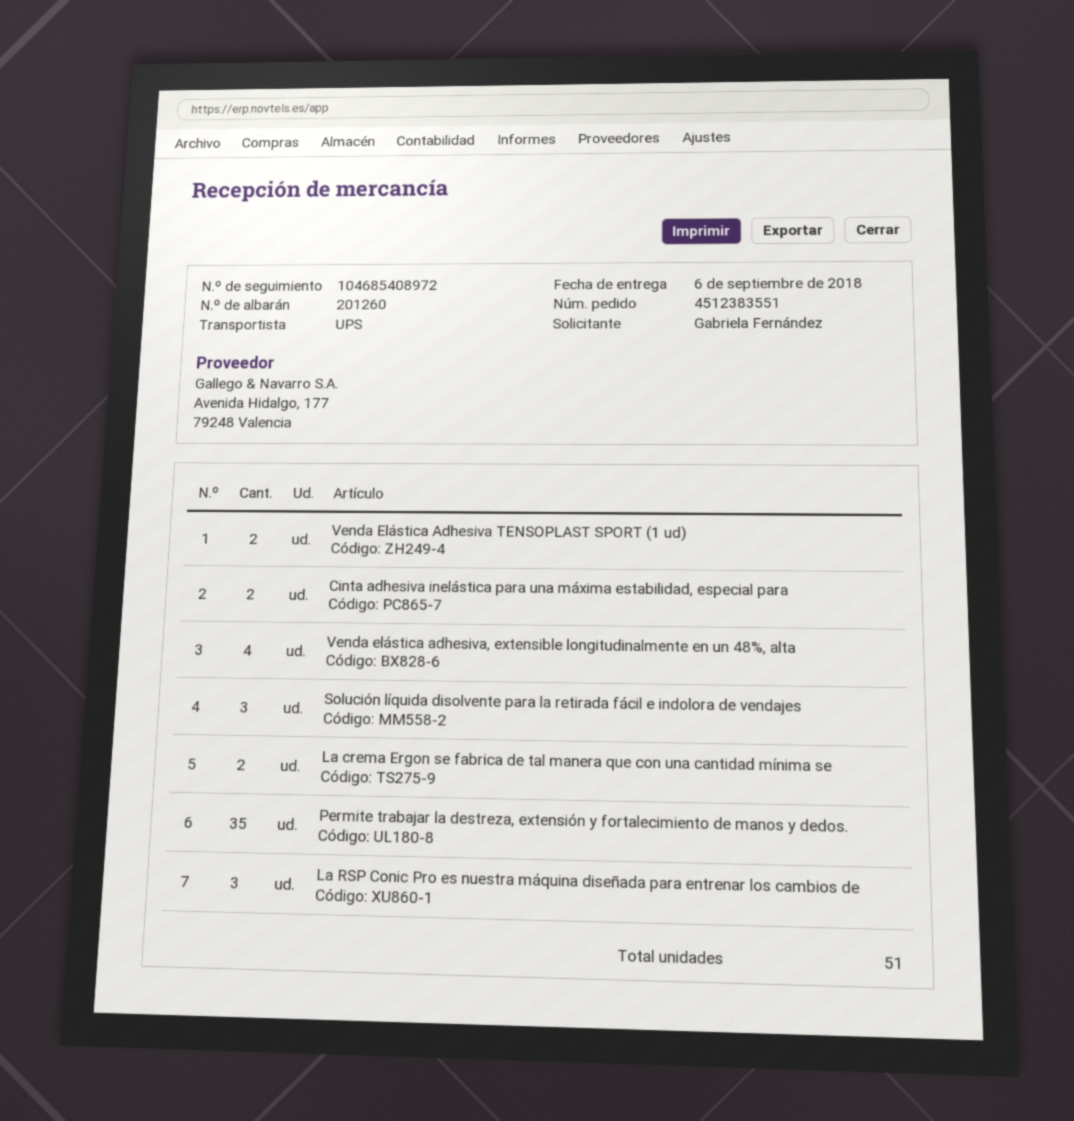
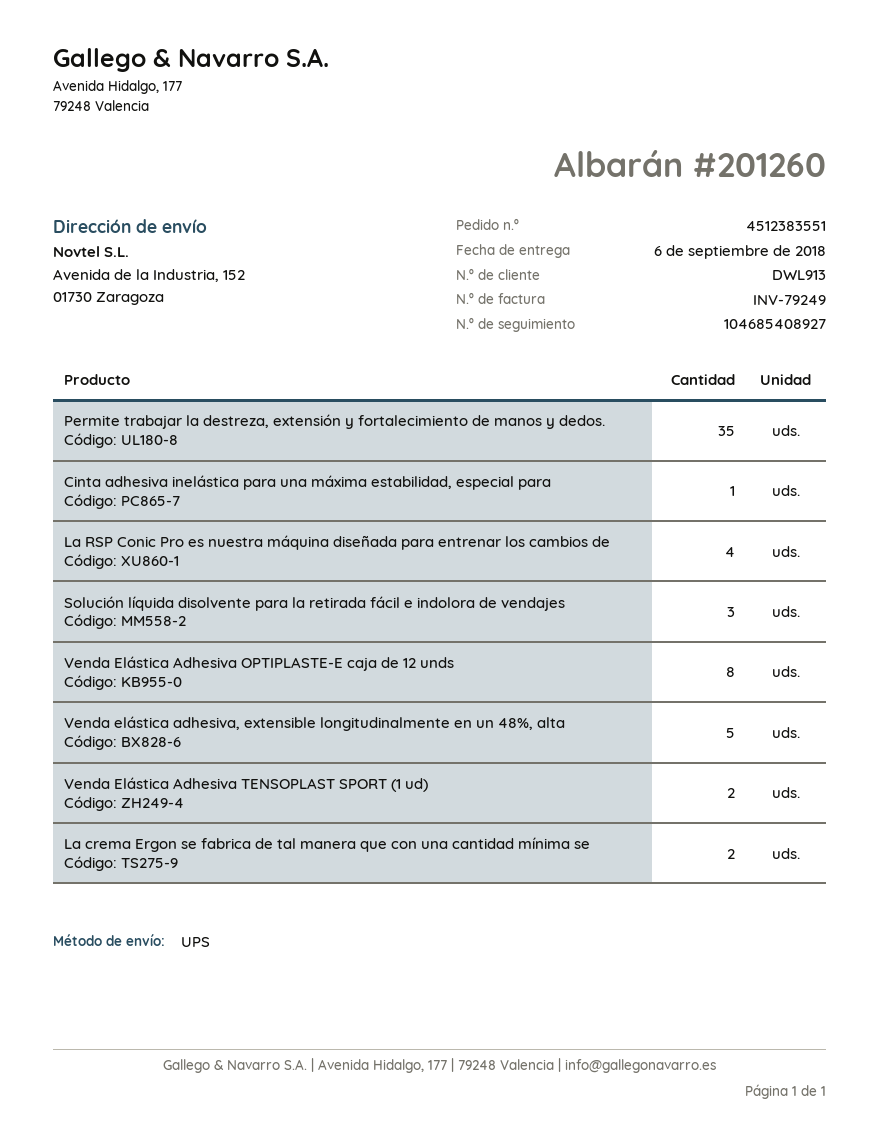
tracking number: 104685408972 -> 104685408927
Cinta adhesiva inelástica para una máxima estabilidad, especial para: 2 -> 1
Venda elástica adhesiva, extensible longitudinalmente en un 48%, alta: 4 -> 5
La RSP Conic Pro es nuestra máquina diseñada para entrenar los cambios de: 3 -> 4
Venda Elástica Adhesiva OPTIPLASTE-E caja de 12 unds: none -> 8

